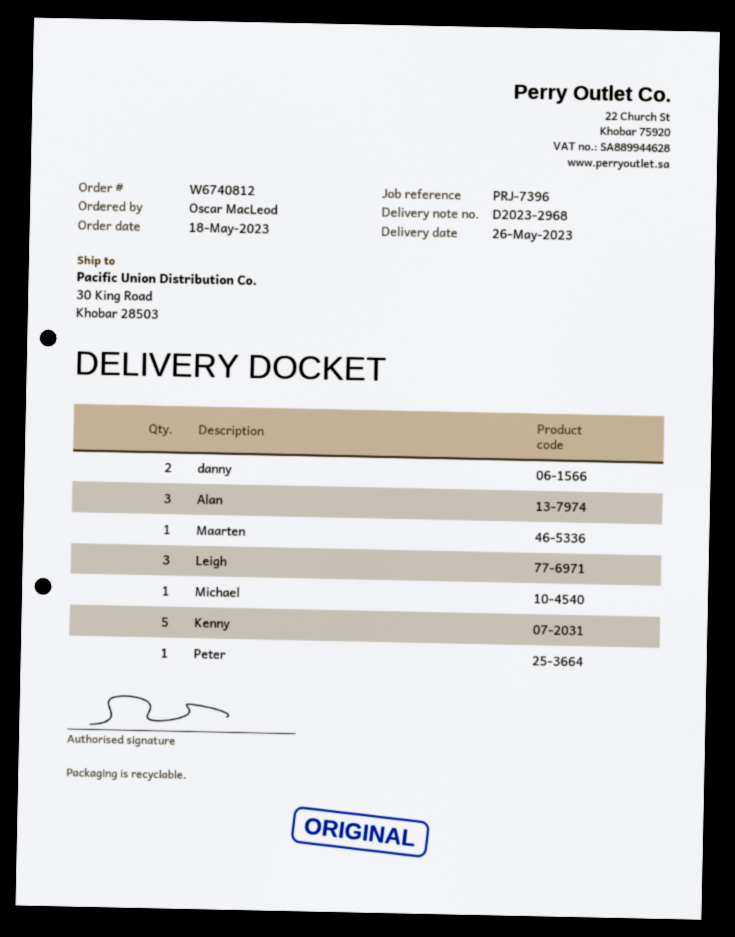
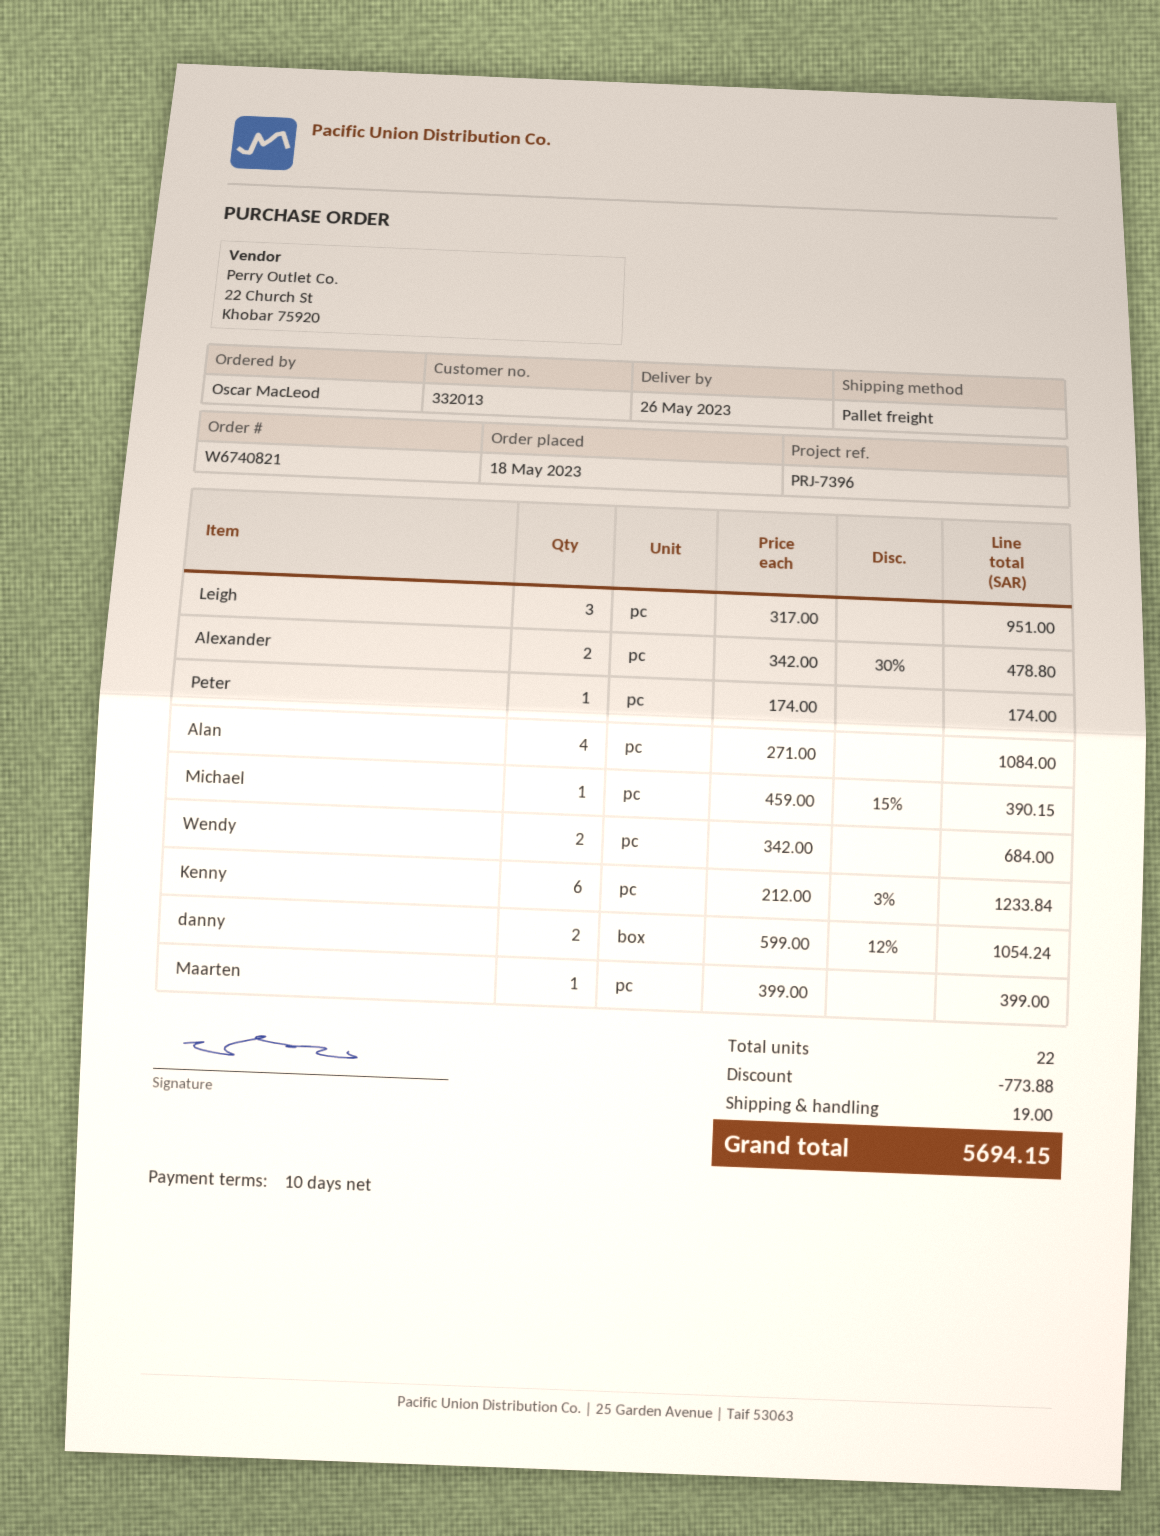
order number: W6740812 -> W6740821
Alan: 3 -> 4
Kenny: 5 -> 6
Alexander: none -> 2
Wendy: none -> 2

